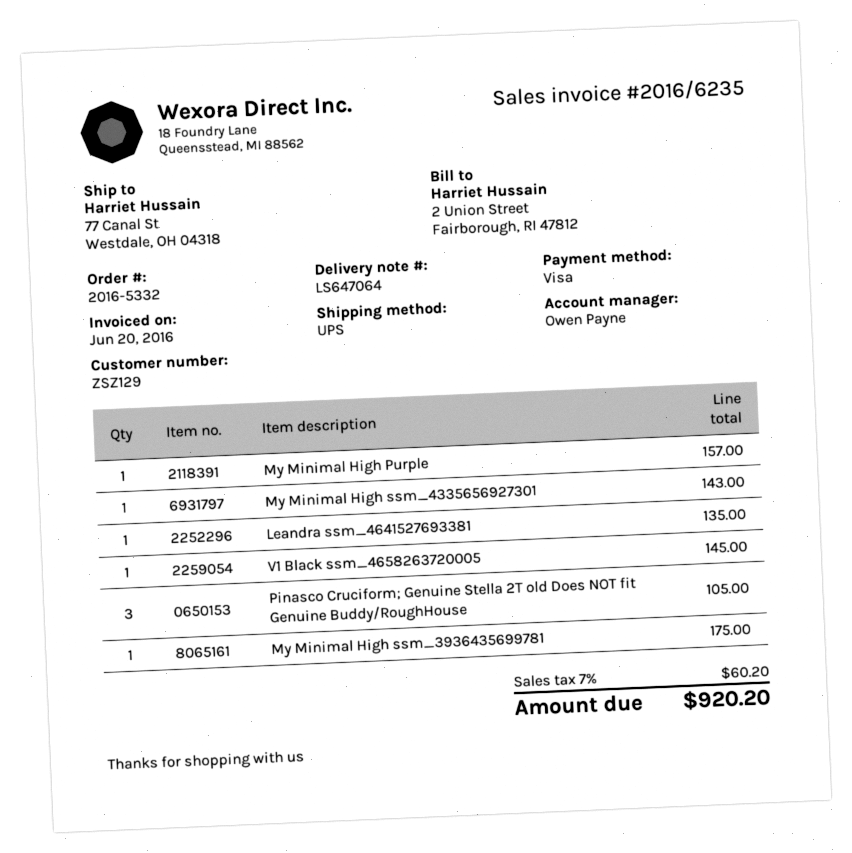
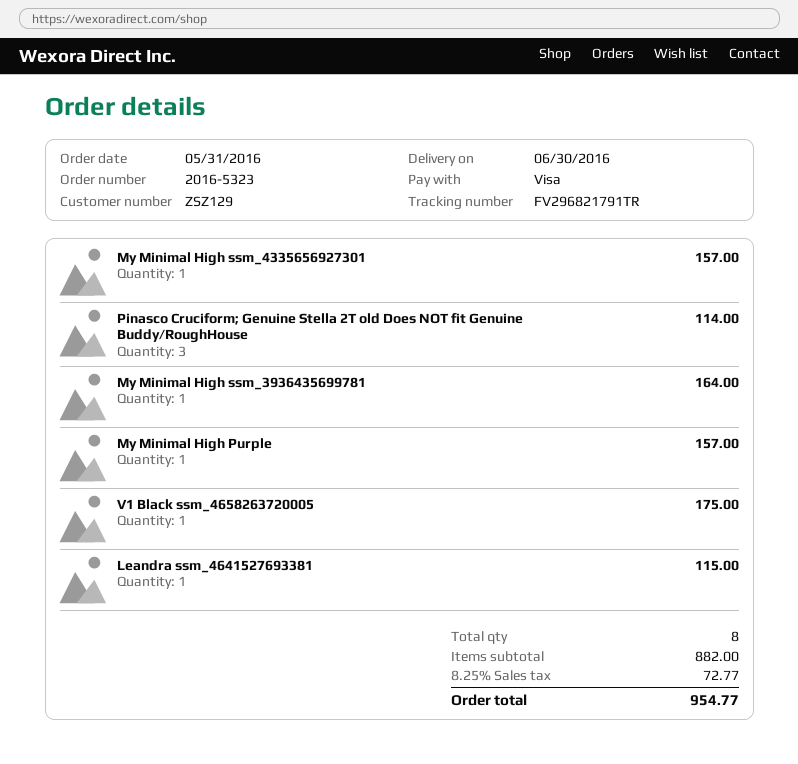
order number: 2016-5332 -> 2016-5323
My Minimal High ssm_4335656927301: 1 for 143.00 -> 1 for 157.00
Leandra ssm_4641527693381: 1 for 135.00 -> 1 for 115.00
V1 Black ssm_4658263720005: 1 for 145.00 -> 1 for 175.00
Pinasco Cruciform; Genuine Stella 2T old Does NOT fit Genuine Buddy/RoughHouse: 3 for 105.00 -> 3 for 114.00
My Minimal High ssm_3936435699781: 1 for 175.00 -> 1 for 164.00
tax: 7% = 60.20 -> 8.25% = 72.77
total: 920.20 -> 954.77

